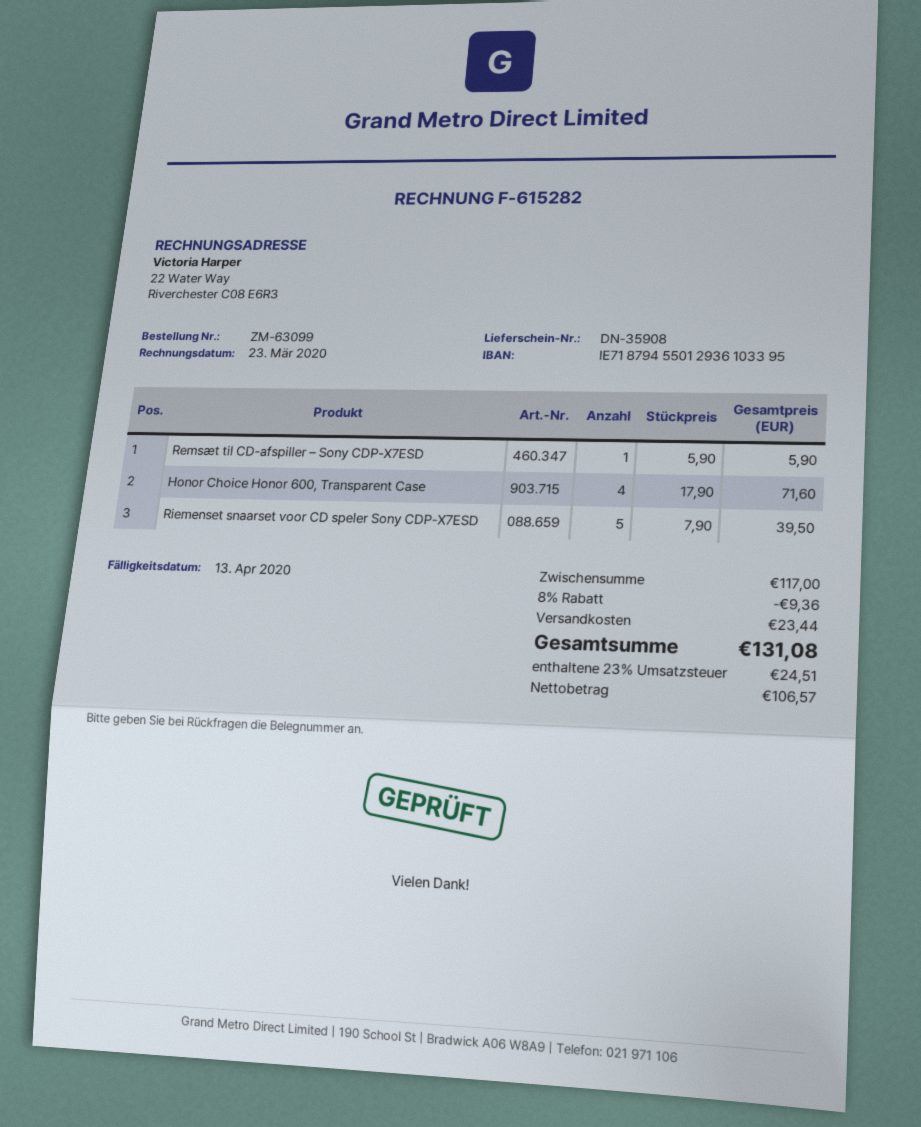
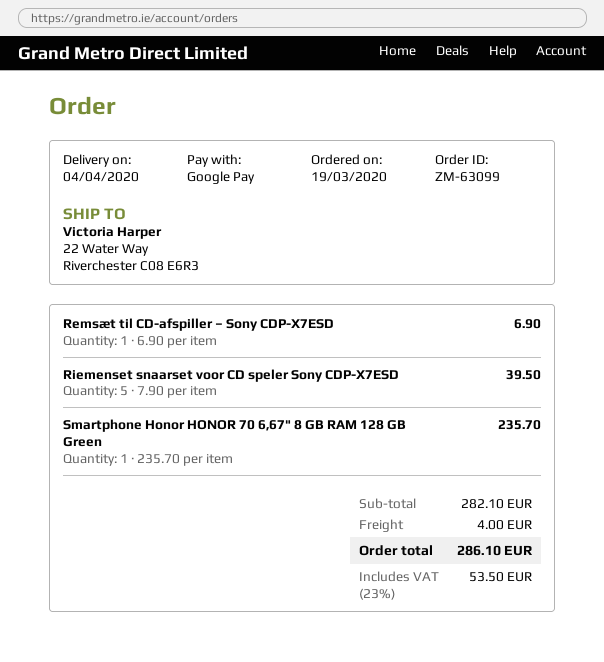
Remsæt til CD-afspiller – Sony CDP-X7ESD: 1 x 5.90 = 5.90 -> 1 x 6.90 = 6.90
Honor Choice Honor 600, Transparent Case: 4 x 17.90 = 71.60 -> none
Smartphone Honor HONOR 70 6,67" 8 GB RAM 128 GB Green: none -> 1 x 235.70 = 235.70
subtotal: 117.00 -> 282.10
discount: 8% = 9.36 -> none
shipping: 23.44 -> 4.00
tax: 23% = 24.51 -> 23% = 53.50
total: 131.08 -> 286.10

